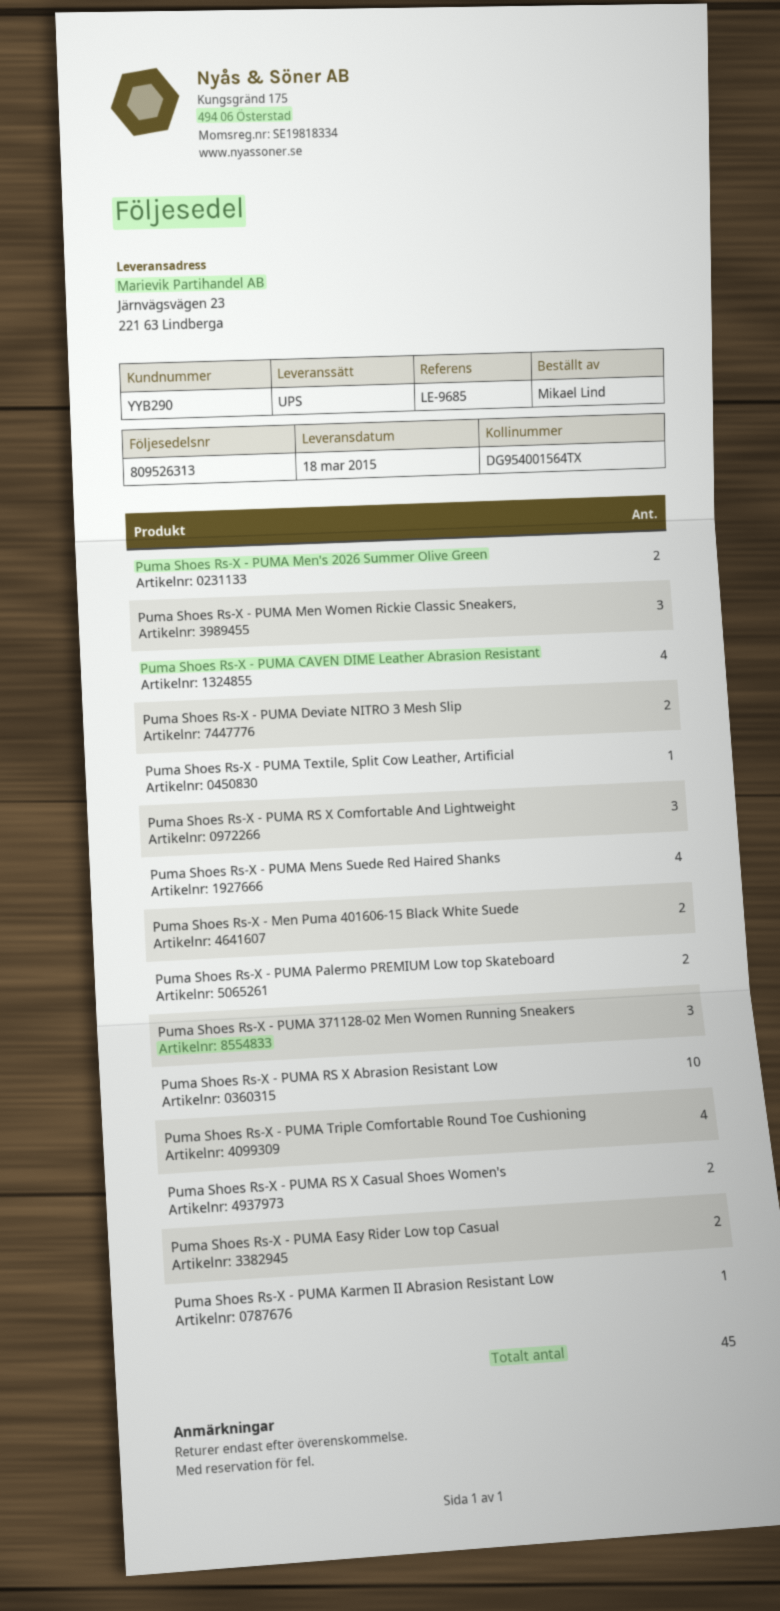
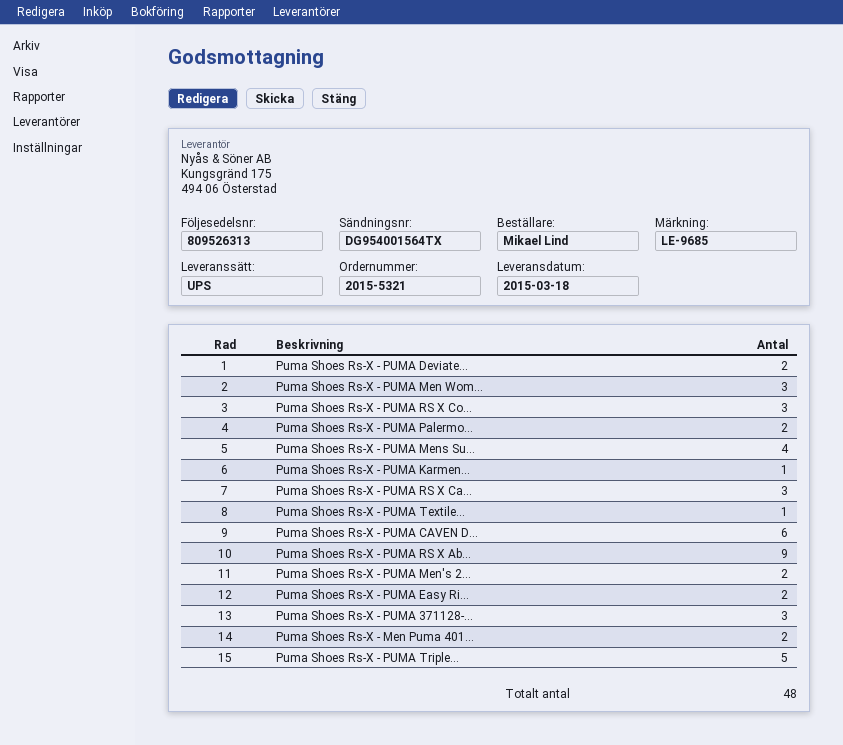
Puma Shoes Rs-X - PUMA CAVEN DIME Leather Abrasion Resistant: 4 -> 6
Puma Shoes Rs-X - PUMA RS X Abrasion Resistant Low: 10 -> 9
Puma Shoes Rs-X - PUMA Triple Comfortable Round Toe Cushioning: 4 -> 5
Puma Shoes Rs-X - PUMA RS X Casual Shoes Women's: 2 -> 3
total quantity: 45 -> 48

